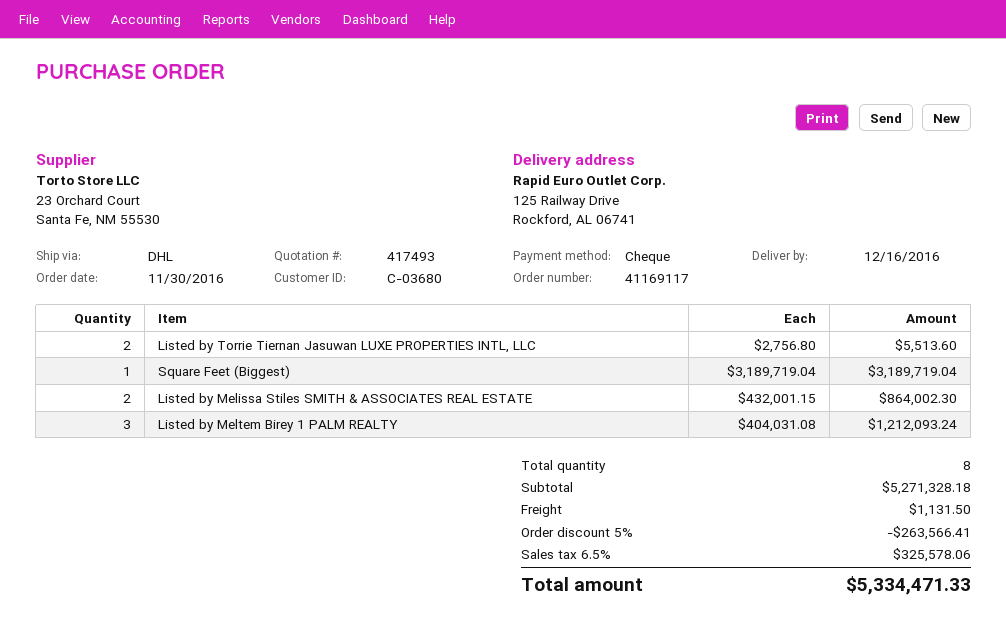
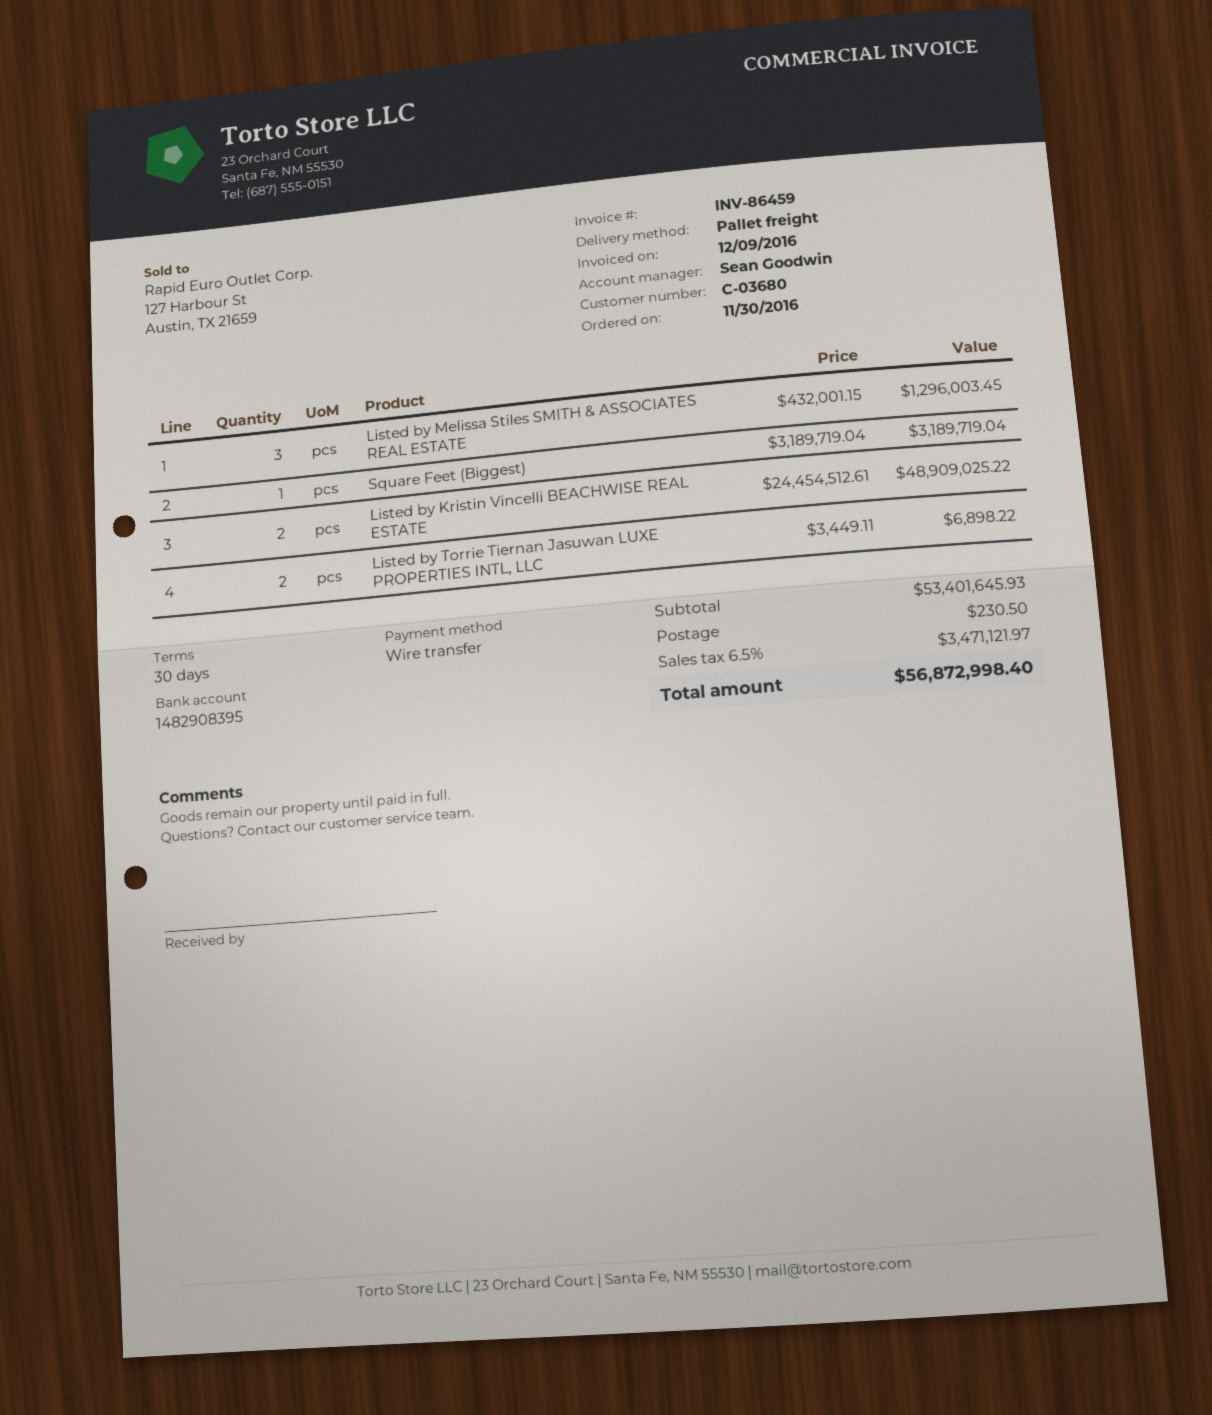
payment method: cheque -> bank transfer
shipping method: DHL -> pallet freight
Listed by Torrie Tiernan Jasuwan LUXE PROPERTIES INTL, LLC: 2 x 2756.80 = 5513.60 -> 2 x 3449.11 = 6898.22
Listed by Melissa Stiles SMITH & ASSOCIATES REAL ESTATE: 2 x 432001.15 = 864002.30 -> 3 x 432001.15 = 1296003.45
Listed by Meltem Birey 1 PALM REALTY: 3 x 404031.08 = 1212093.24 -> none
Listed by Kristin Vincelli BEACHWISE REAL ESTATE: none -> 2 x 24454512.61 = 48909025.22
subtotal: 5271328.18 -> 53401645.93
discount: 5% = 263566.41 -> none
shipping: 1131.50 -> 230.50
tax: 6.5% = 325578.06 -> 6.5% = 3471121.97
total: 5334471.33 -> 56872998.40

